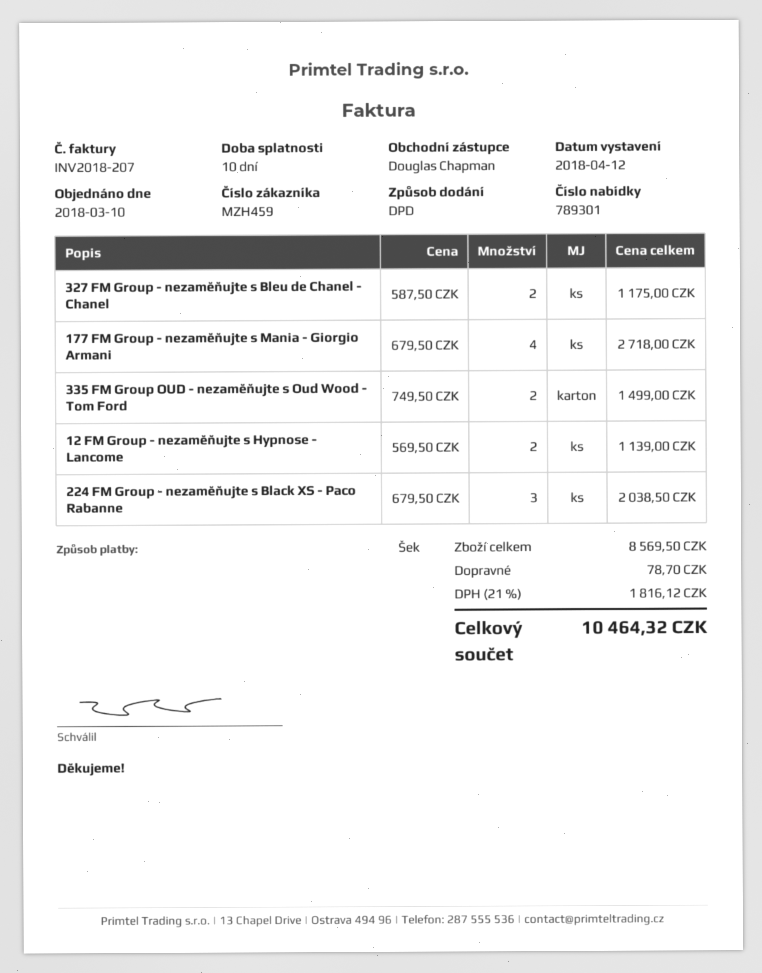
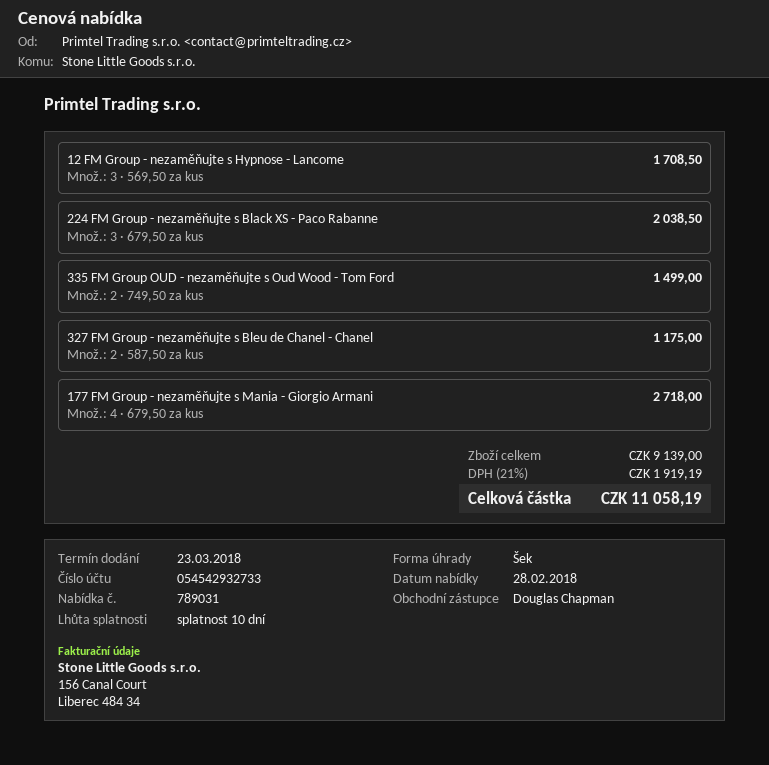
quote number: 789301 -> 789031
12 FM Group - nezaměňujte s Hypnose - Lancome: 2 x 569.50 = 1139.00 -> 3 x 569.50 = 1708.50
subtotal: 8569.50 -> 9139.00
shipping: 78.70 -> none
tax: 21% = 1816.12 -> 21% = 1919.19
total: 10464.32 -> 11058.19

